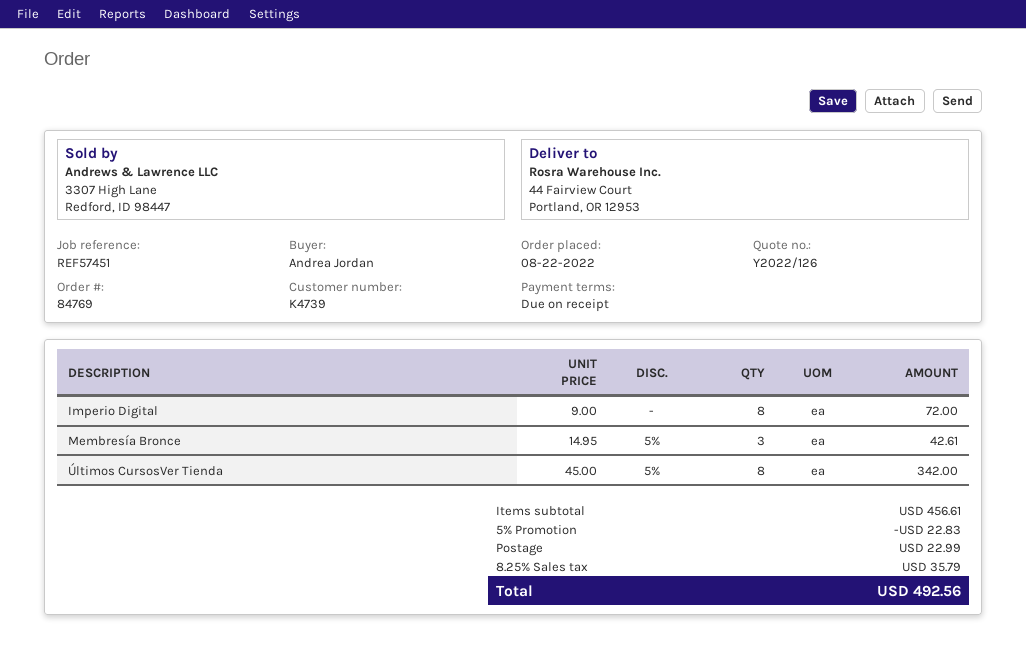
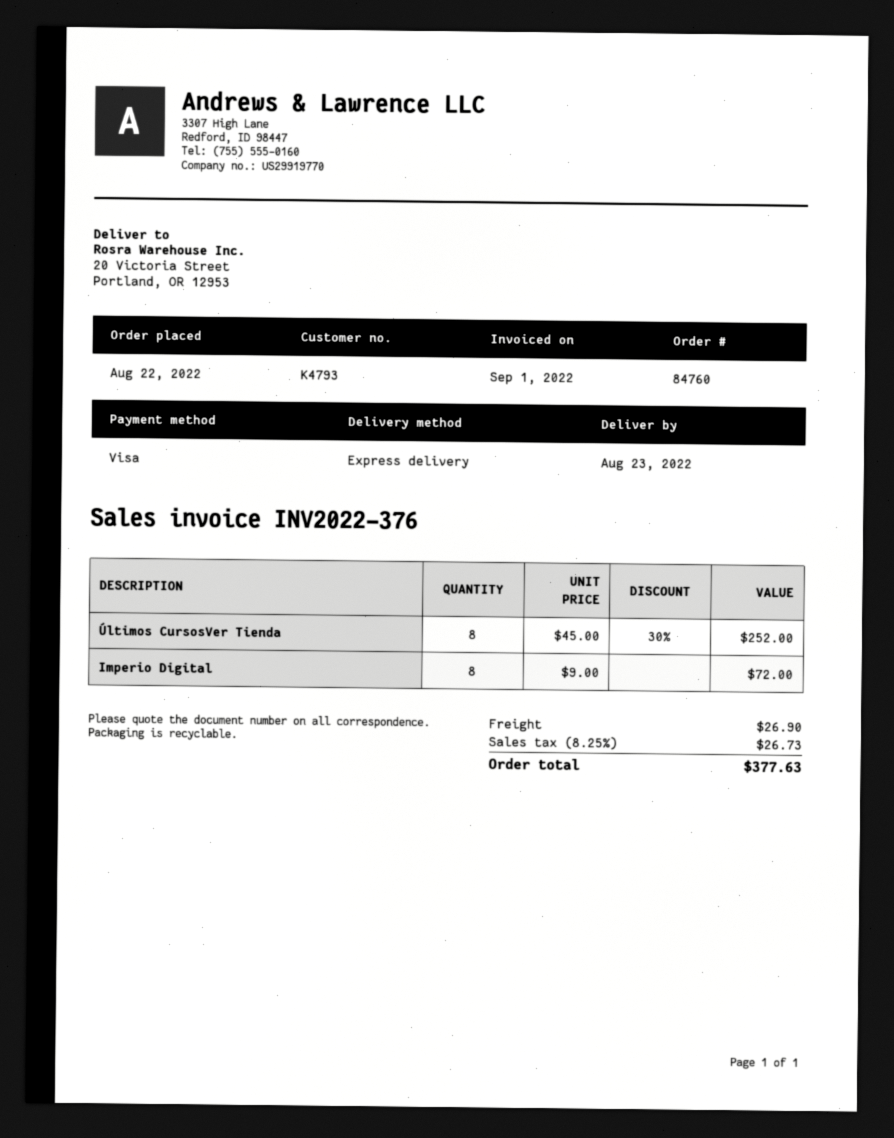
order number: 84769 -> 84760
customer number: K4739 -> K4793
ship to: 44 Fairview Court, Portland, OR 12953 -> 20 Victoria Street, Portland, OR 12953
Membresía Bronce: 3 x 14.95 - 5% = 42.61 -> none
Últimos CursosVer Tienda: 8 x 45.00 - 5% = 342.00 -> 8 x 45.00 - 30% = 252.00
discount: 5% = 22.83 -> none
shipping: 22.99 -> 26.90
tax: 8.25% = 35.79 -> 8.25% = 26.73
total: 492.56 -> 377.63

